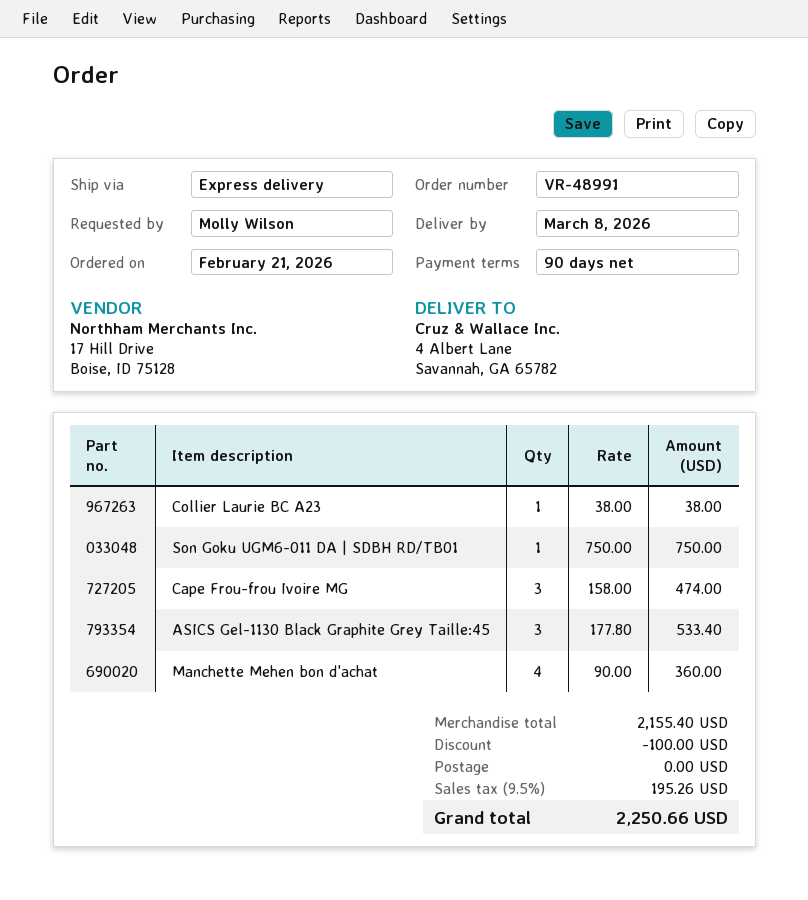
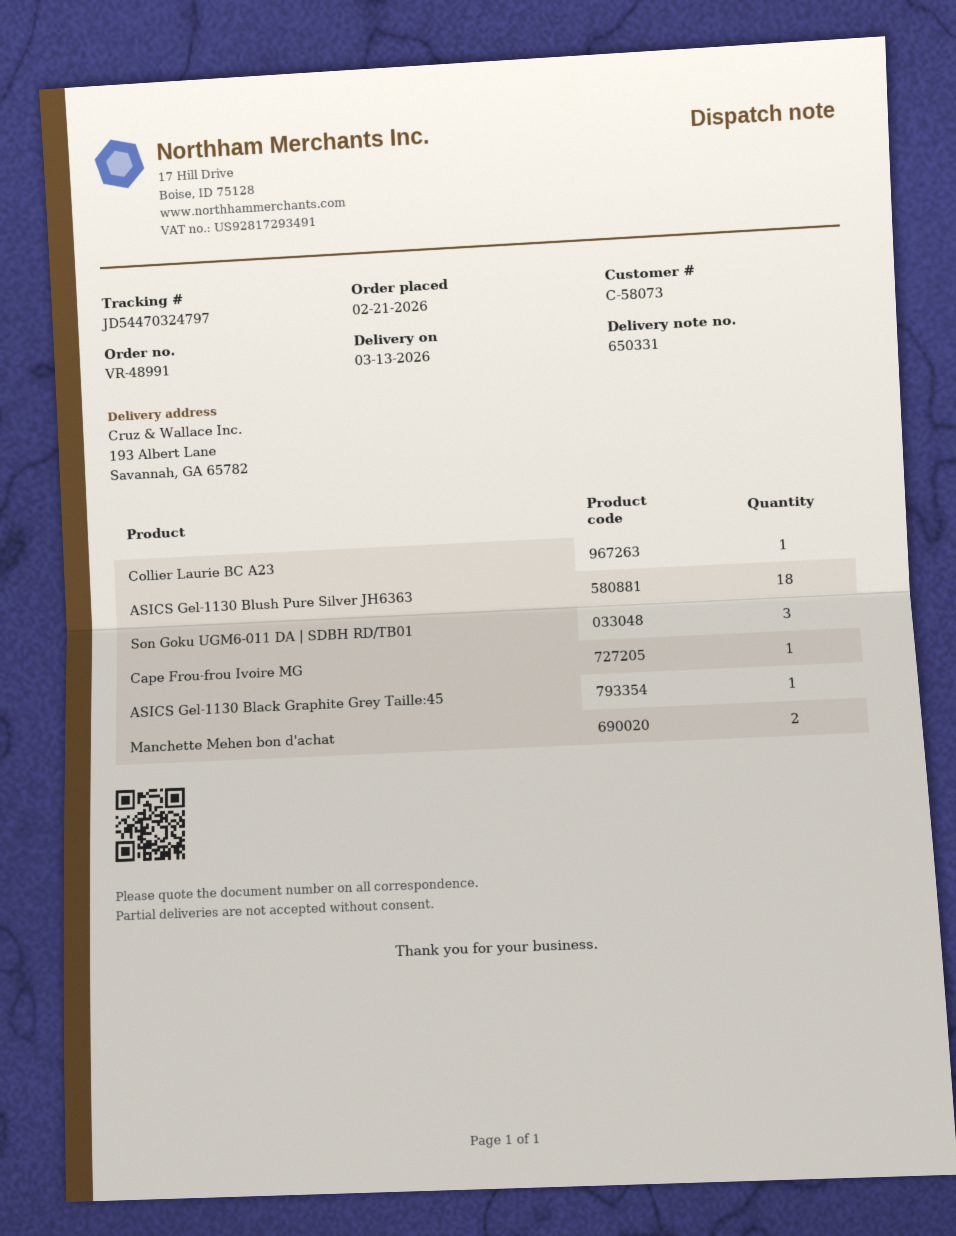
delivery date: 2026-03-08 -> 2026-03-13
ship to: 4 Albert Lane, Savannah, GA 65782 -> 193 Albert Lane, Savannah, GA 65782
Son Goku UGM6-011 DA | SDBH RD/TB01: 1 -> 3
Cape Frou-frou Ivoire MG: 3 -> 1
ASICS Gel-1130 Black Graphite Grey Taille:45: 3 -> 1
Manchette Mehen bon d'achat: 4 -> 2
ASICS Gel-1130 Blush Pure Silver JH6363: none -> 18

